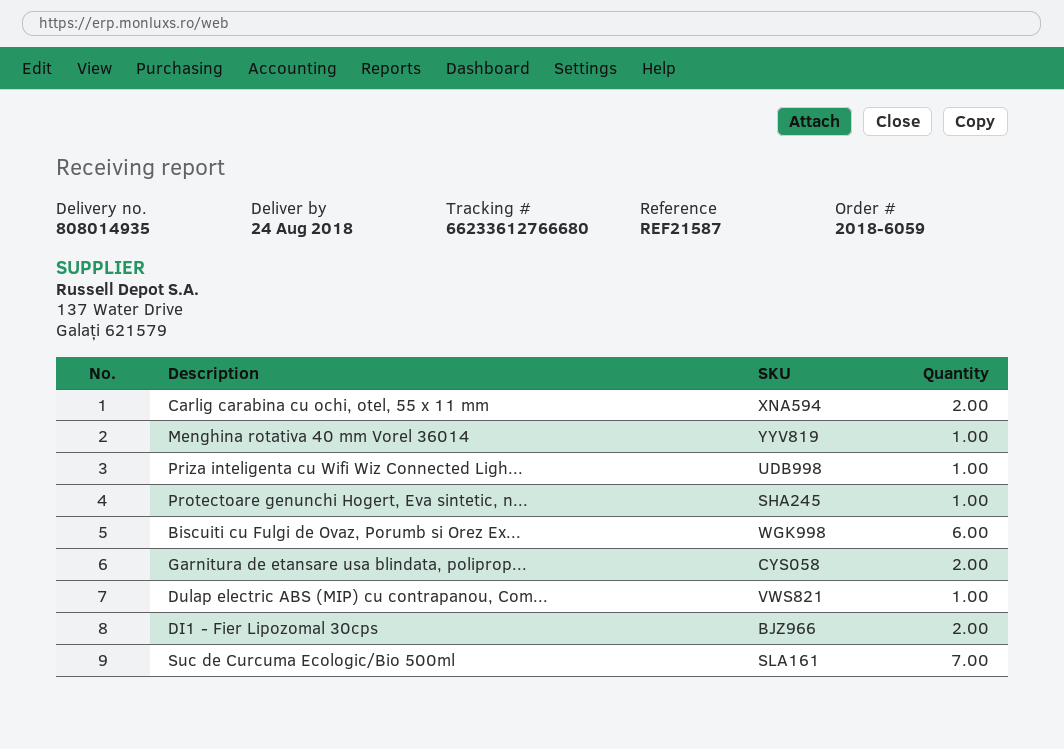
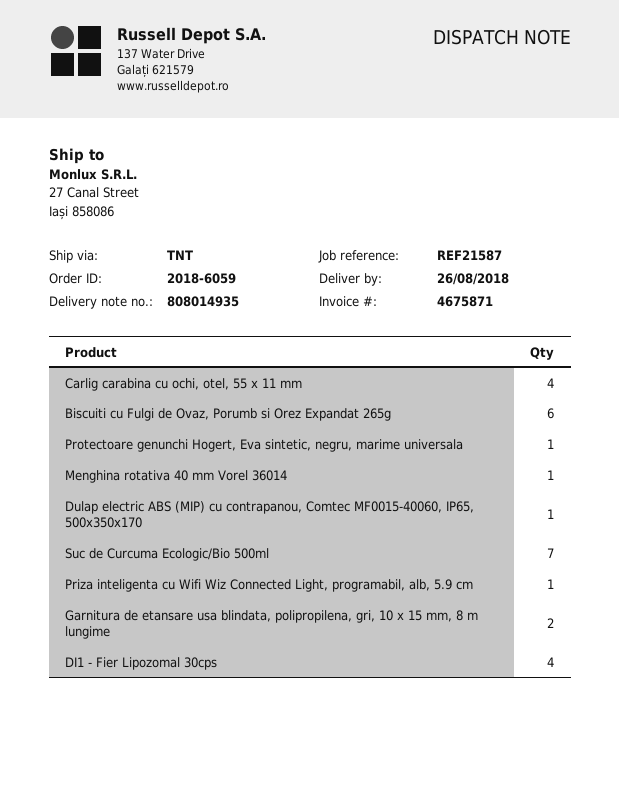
delivery date: 2018-08-24 -> 2018-08-26
Carlig carabina cu ochi, otel, 55 x 11 mm: 2 -> 4
DI1 - Fier Lipozomal 30cps: 2 -> 4

